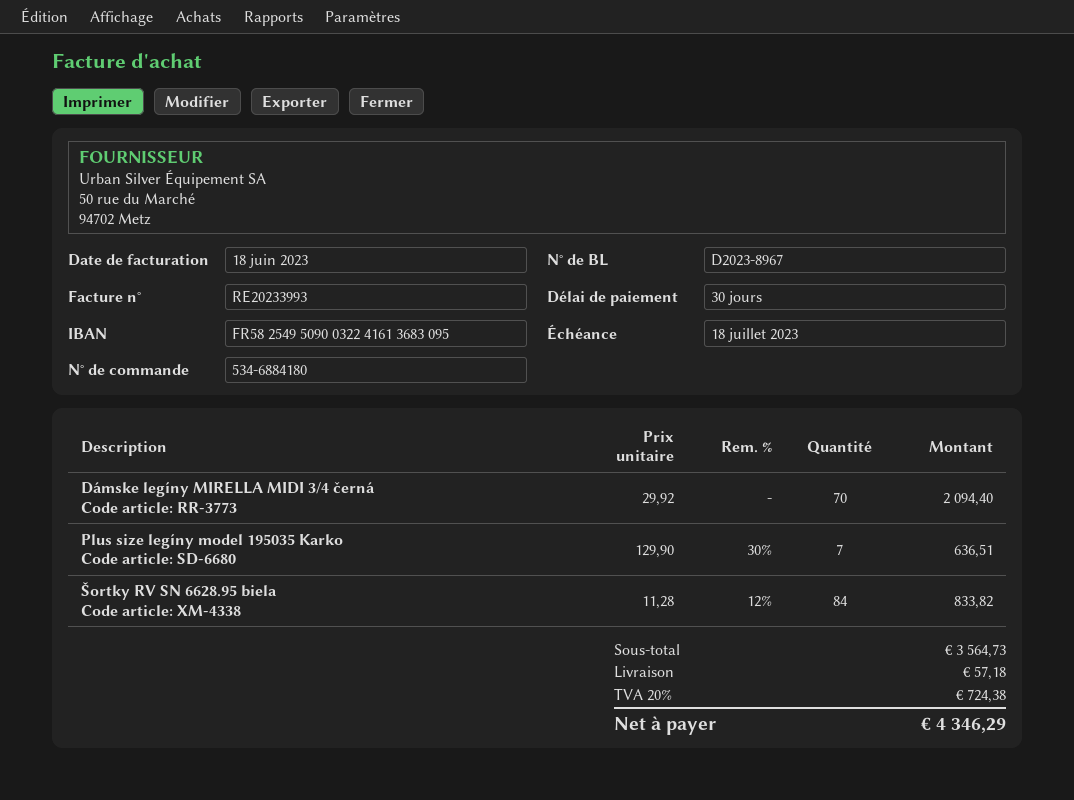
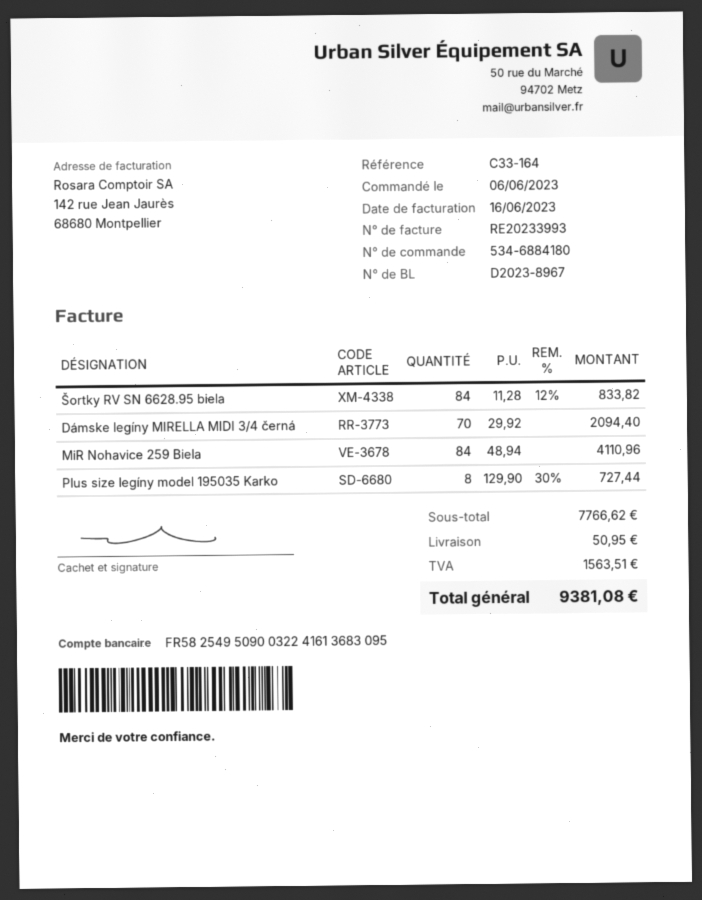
invoice date: 2023-06-18 -> 2023-06-16
Plus size legíny model 195035 Karko: 7 x 129.90 - 30% = 636.51 -> 8 x 129.90 - 30% = 727.44
MiR Nohavice 259 Biela: none -> 84 x 48.94 = 4110.96
subtotal: 3564.73 -> 7766.62
shipping: 57.18 -> 50.95
tax: 724.38 -> 1563.51
total: 4346.29 -> 9381.08

